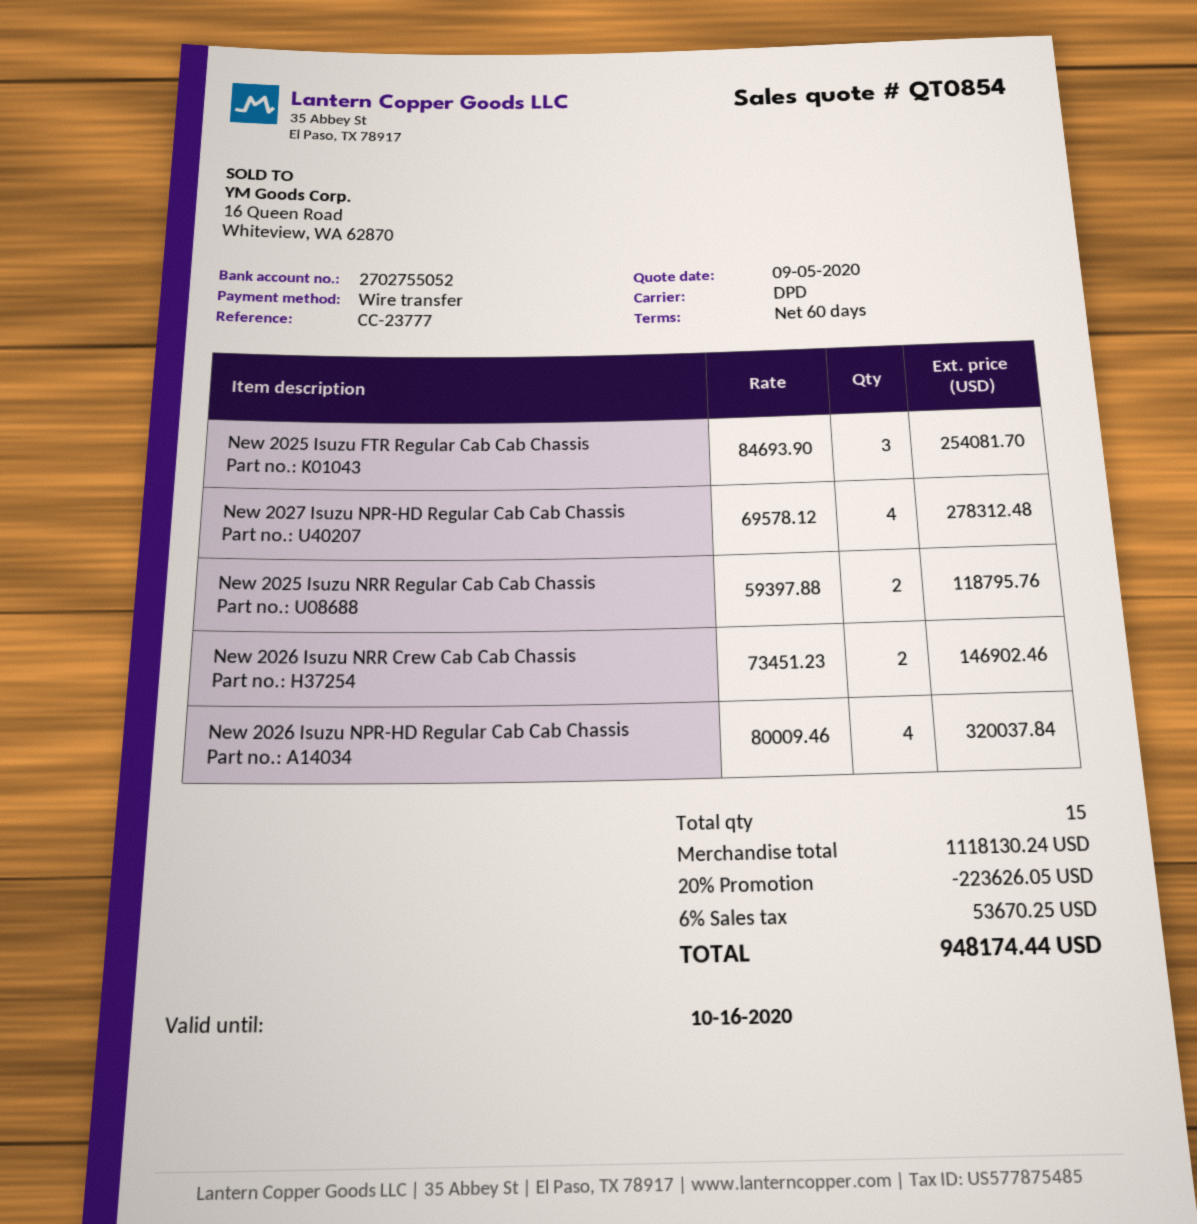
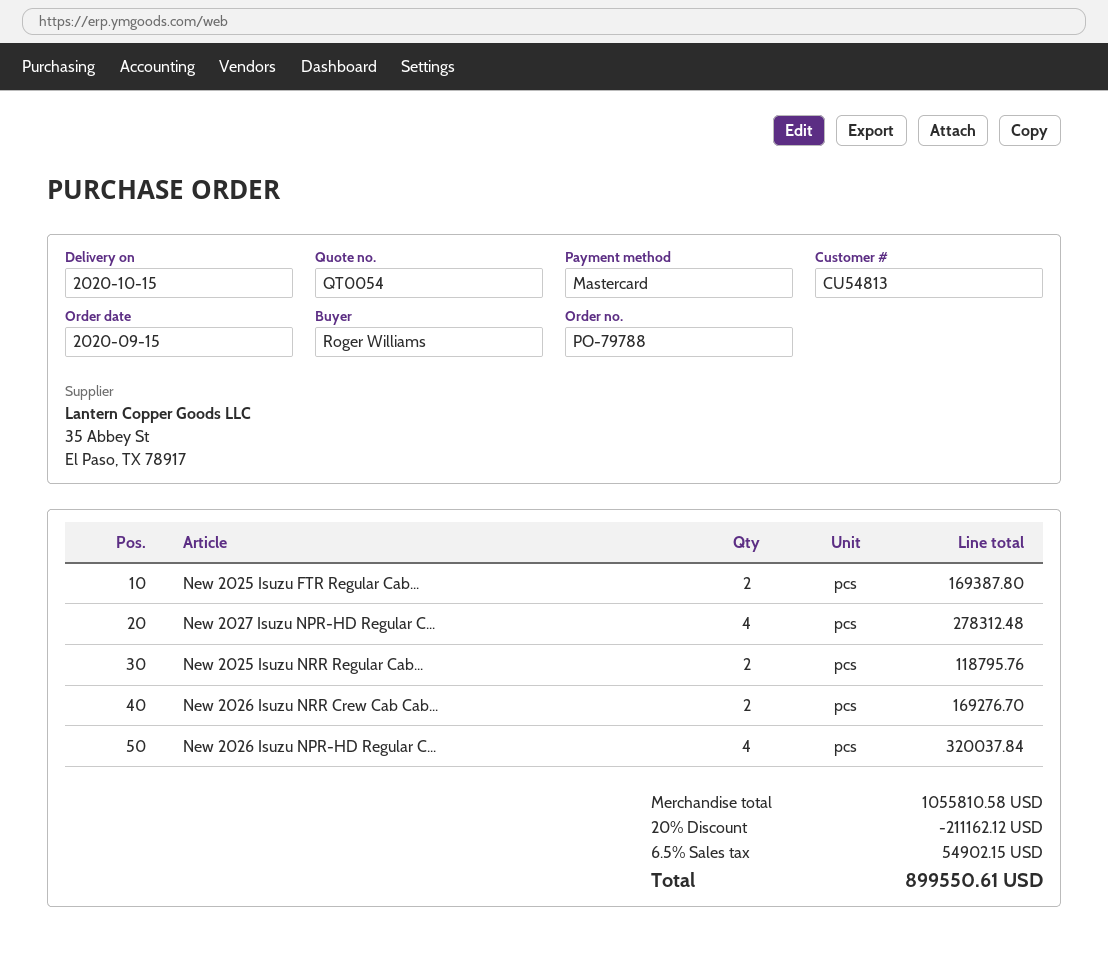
quote number: QT0854 -> QT0054
payment method: bank transfer -> Mastercard
New 2025 Isuzu FTR Regular Cab Cab Chassis: 3 for 254081.70 -> 2 for 169387.80
New 2026 Isuzu NRR Crew Cab Cab Chassis: 2 for 146902.46 -> 2 for 169276.70
subtotal: 1118130.24 -> 1055810.58
discount: 20% = 223626.05 -> 20% = 211162.12
tax: 6% = 53670.25 -> 6.5% = 54902.15
total: 948174.44 -> 899550.61

